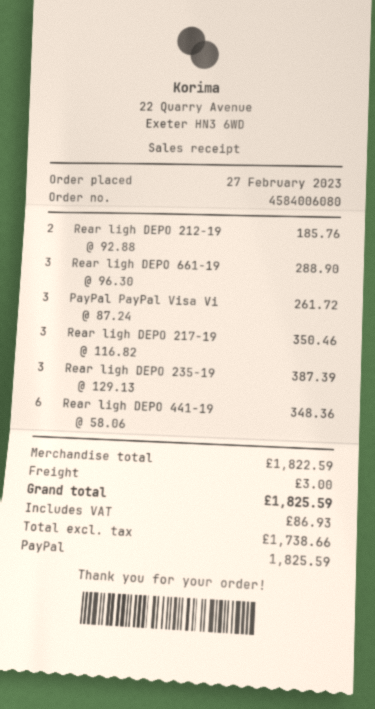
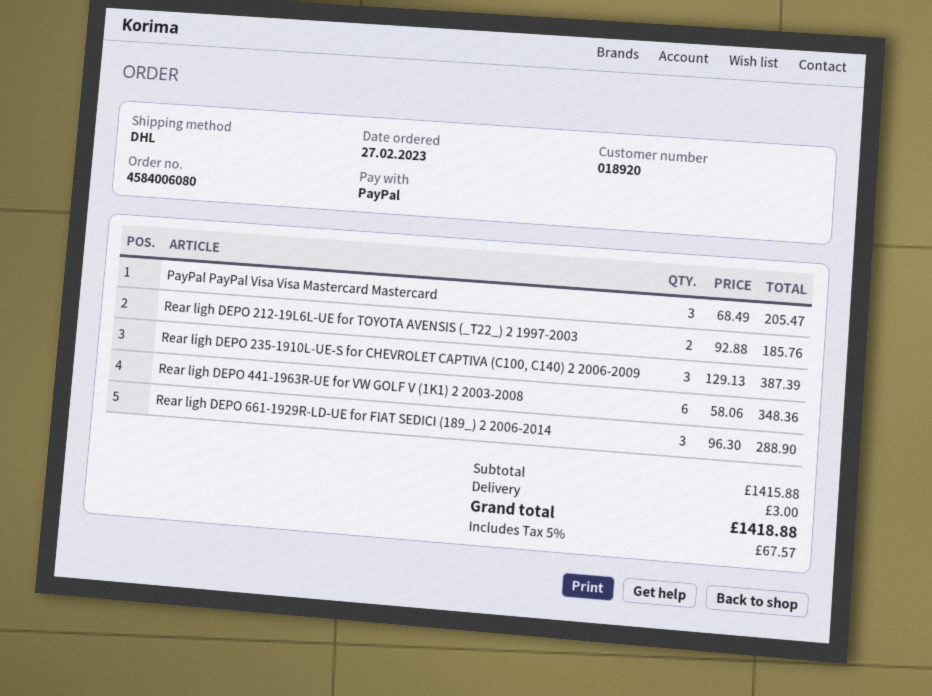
PayPal PayPal Visa Vi: 3 x 87.24 = 261.72 -> 3 x 68.49 = 205.47
Rear ligh DEPO 217-19: 3 x 116.82 = 350.46 -> none
subtotal: 1822.59 -> 1415.88
tax: 86.93 -> 67.57
total: 1825.59 -> 1418.88

